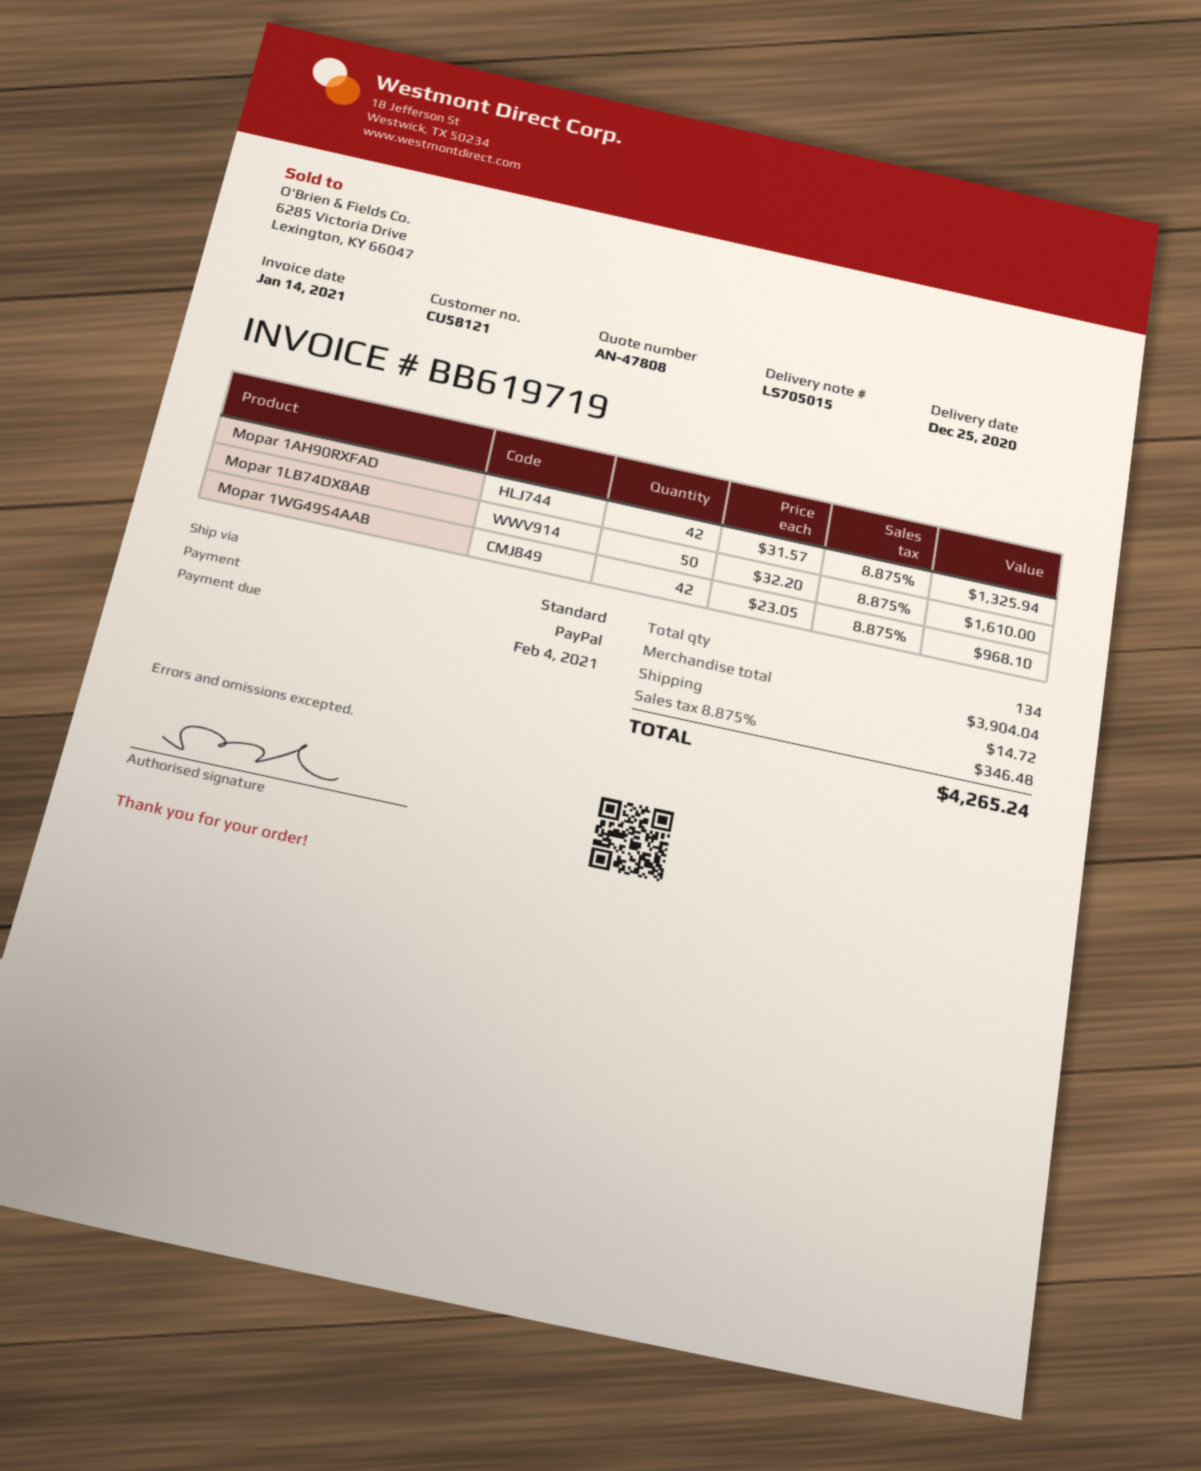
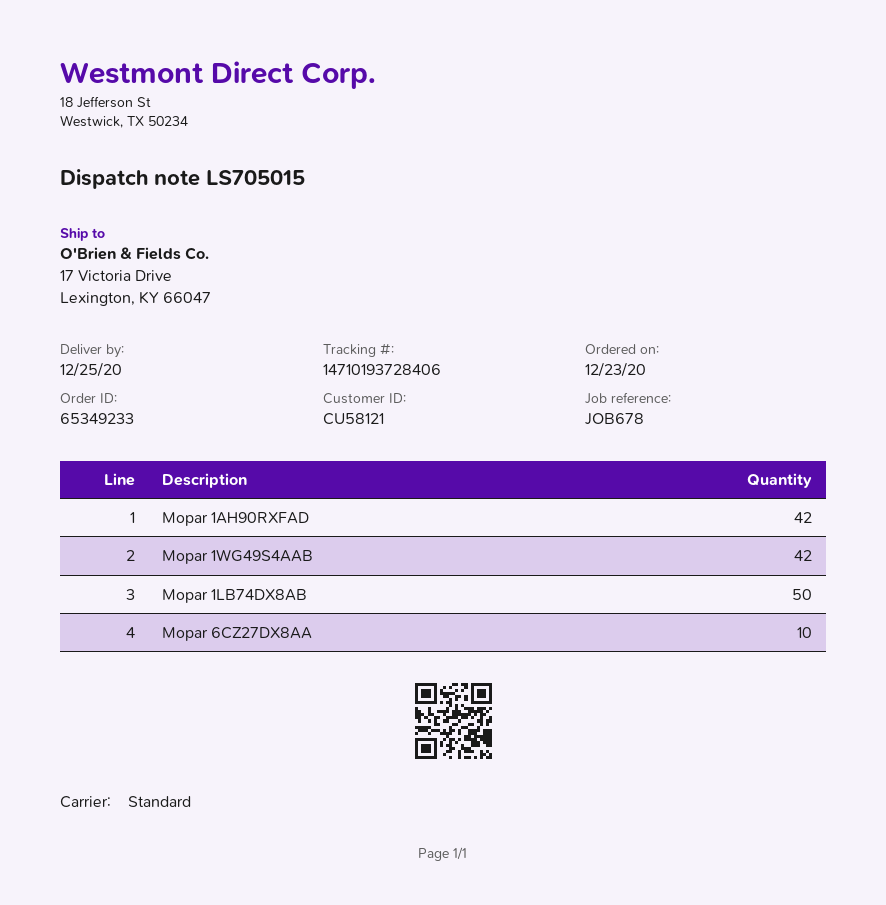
Mopar 6CZ27DX8AA: none -> 10

